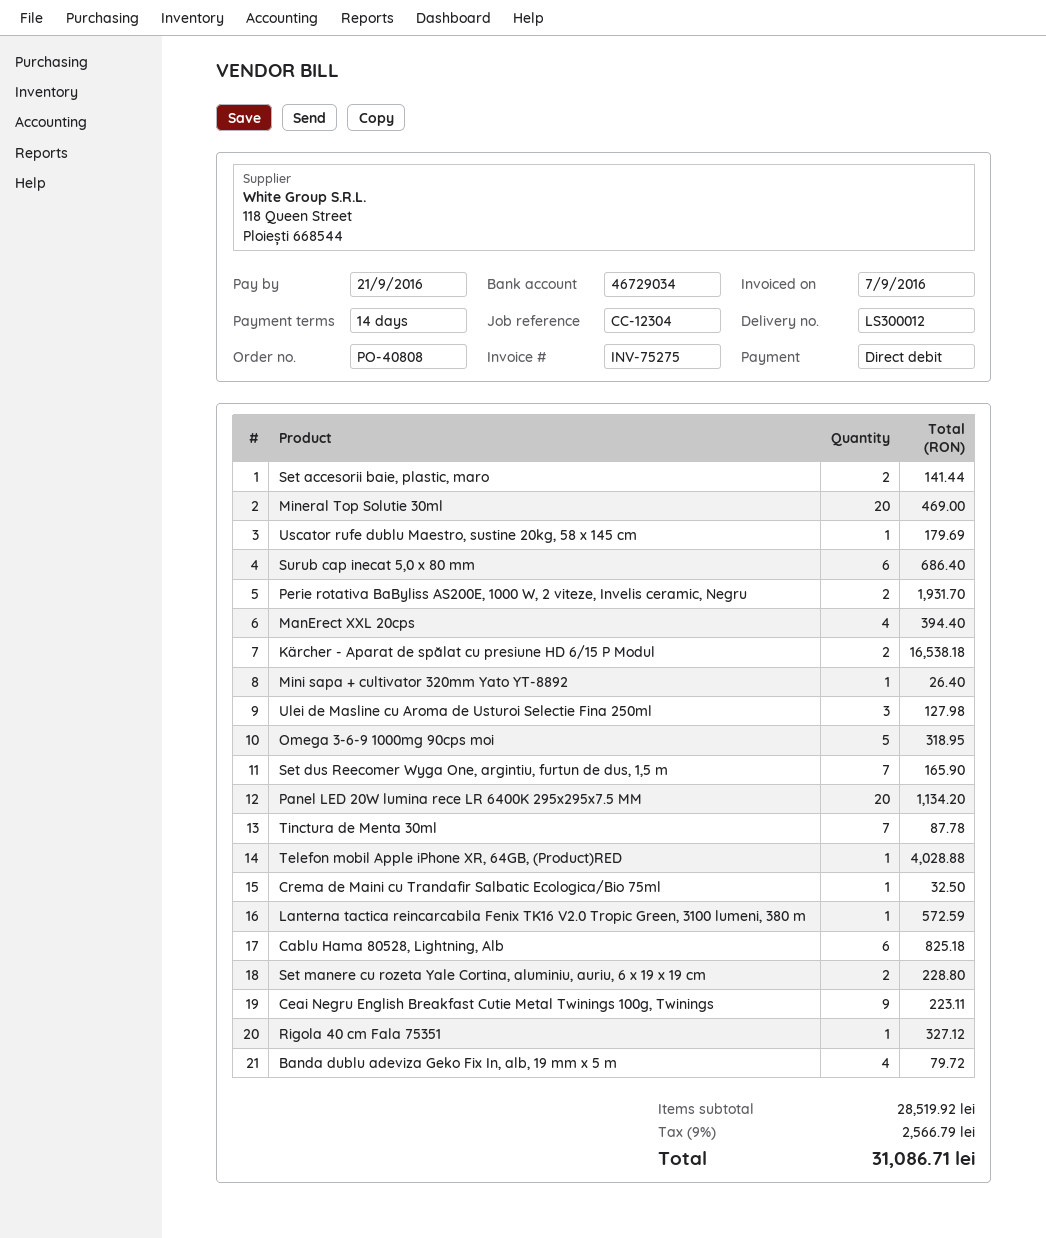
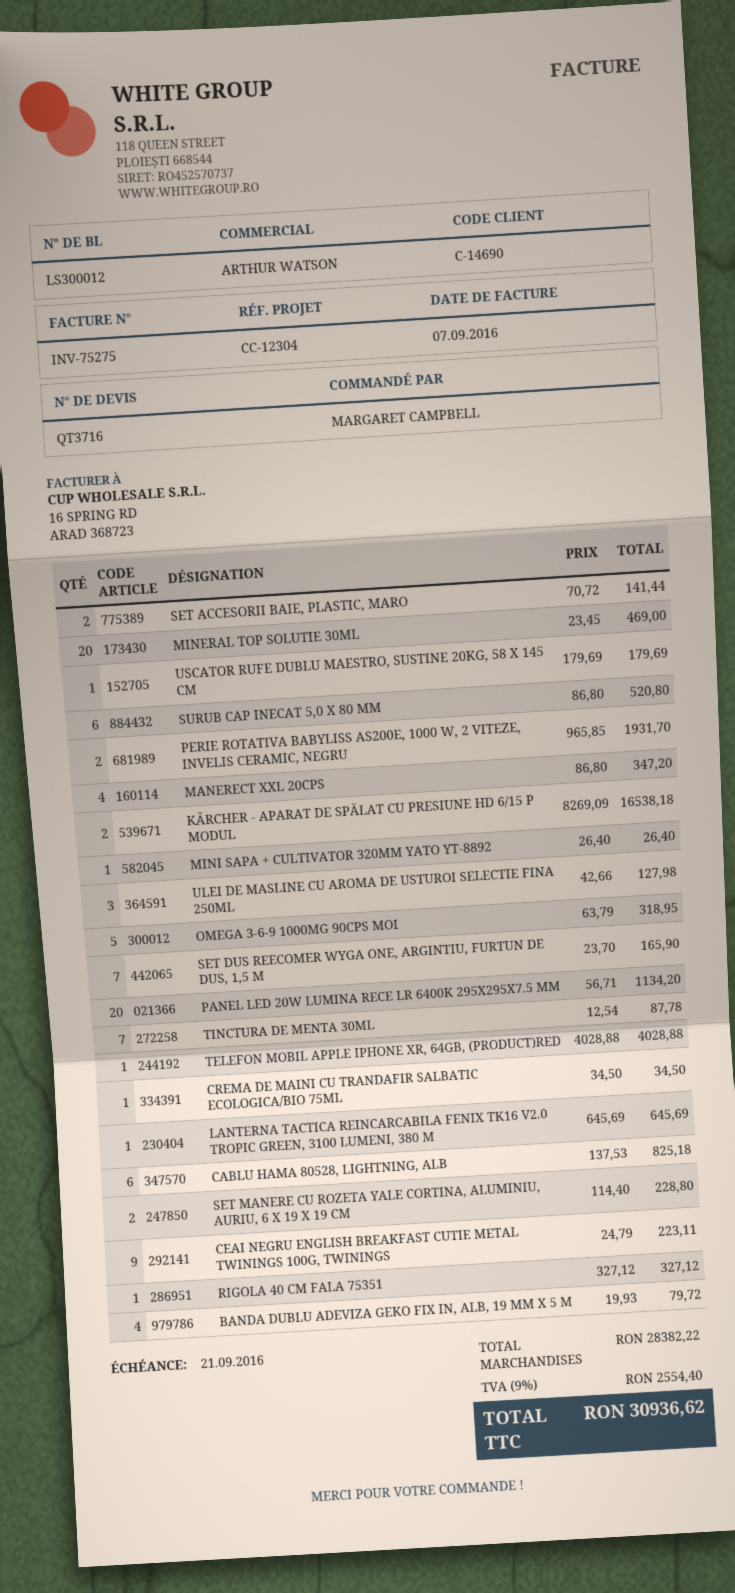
Surub cap inecat 5,0 x 80 mm: 6 for 686.40 -> 6 for 520.80
ManErect XXL 20cps: 4 for 394.40 -> 4 for 347.20
Crema de Maini cu Trandafir Salbatic Ecologica/Bio 75ml: 1 for 32.50 -> 1 for 34.50
Lanterna tactica reincarcabila Fenix TK16 V2.0 Tropic Green, 3100 lumeni, 380 m: 1 for 572.59 -> 1 for 645.69
subtotal: 28519.92 -> 28382.22
tax: 9% = 2566.79 -> 9% = 2554.40
total: 31086.71 -> 30936.62

